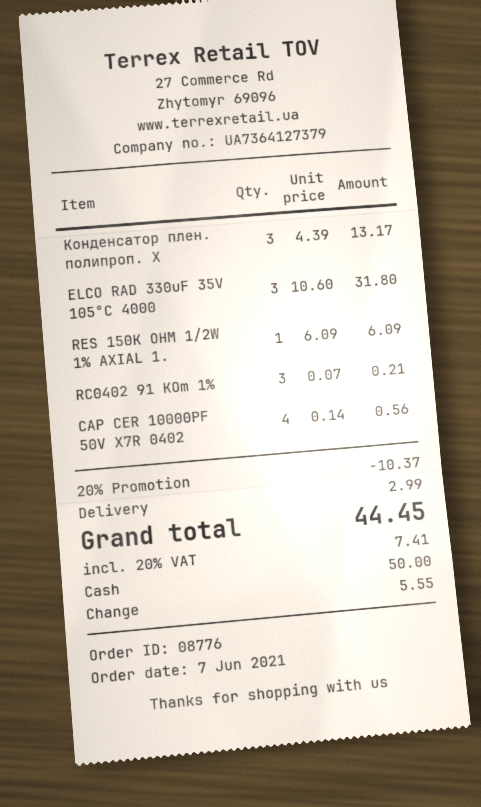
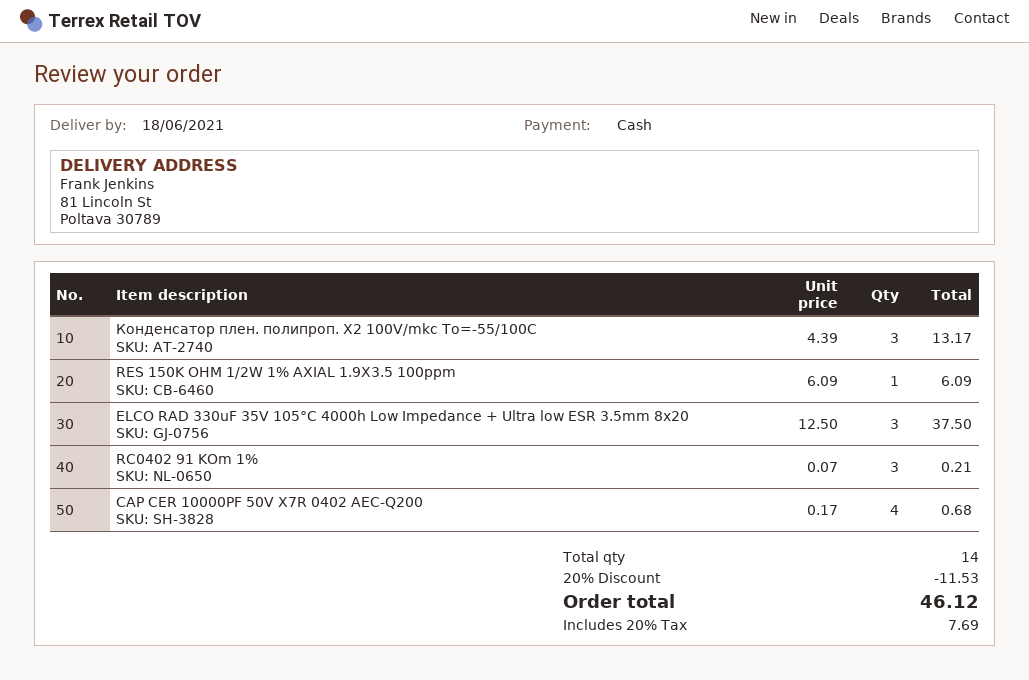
ELCO RAD 330uF 35V 105°C 4000: 3 x 10.60 = 31.80 -> 3 x 12.50 = 37.50
CAP CER 10000PF 50V X7R 0402: 4 x 0.14 = 0.56 -> 4 x 0.17 = 0.68
discount: 20% = 10.37 -> 20% = 11.53
shipping: 2.99 -> none
tax: 20% = 7.41 -> 20% = 7.69
total: 44.45 -> 46.12

